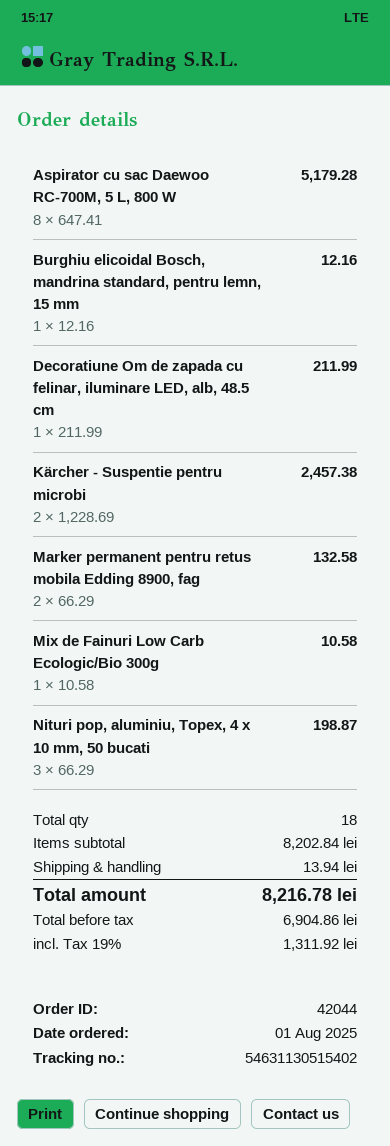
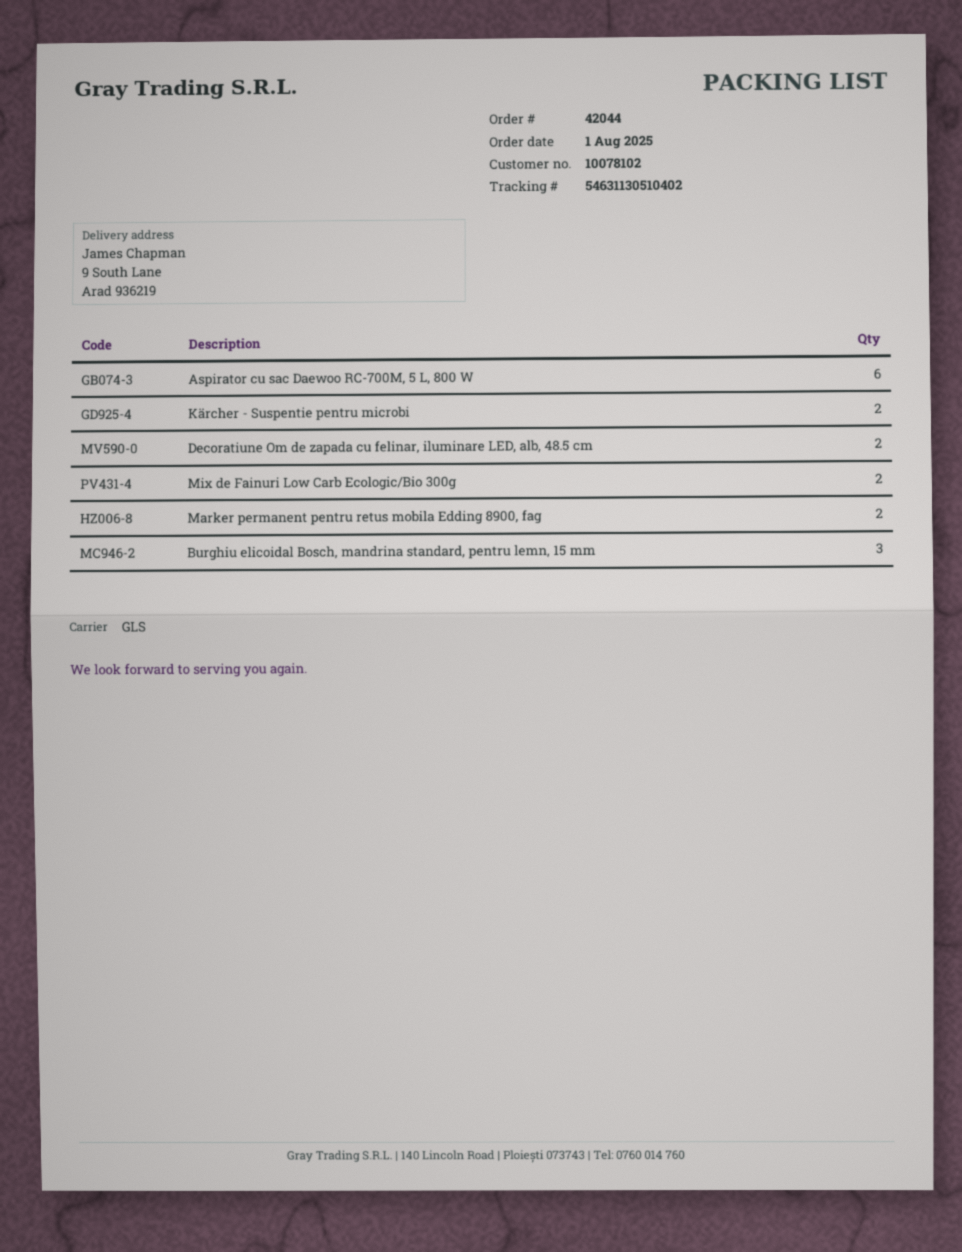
tracking number: 54631130515402 -> 54631130510402
Aspirator cu sac Daewoo RC-700M, 5 L, 800 W: 8 -> 6
Burghiu elicoidal Bosch, mandrina standard, pentru lemn, 15 mm: 1 -> 3
Decoratiune Om de zapada cu felinar, iluminare LED, alb, 48.5 cm: 1 -> 2
Mix de Fainuri Low Carb Ecologic/Bio 300g: 1 -> 2
Nituri pop, aluminiu, Topex, 4 x 10 mm, 50 bucati: 3 -> none

